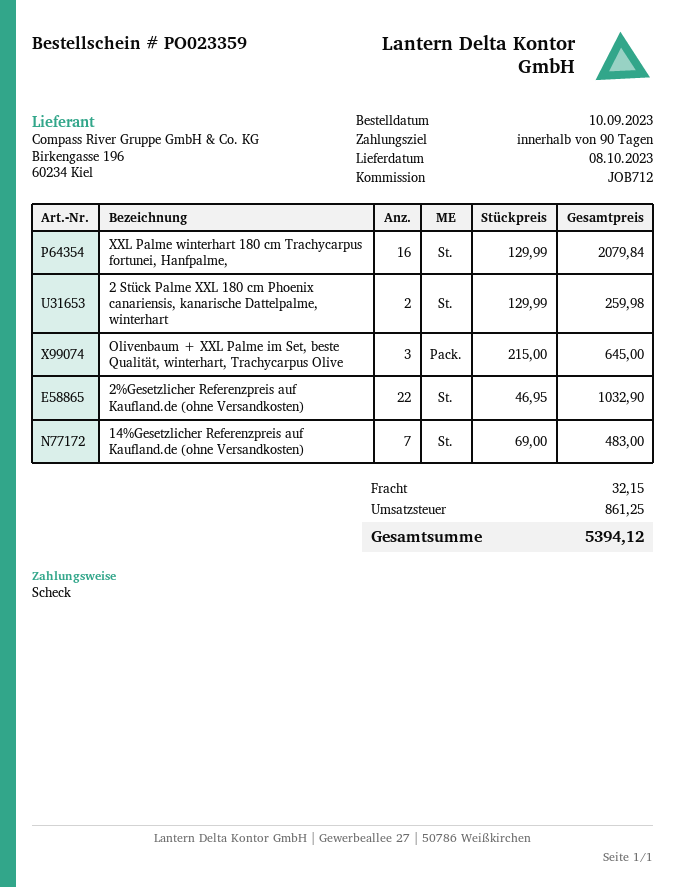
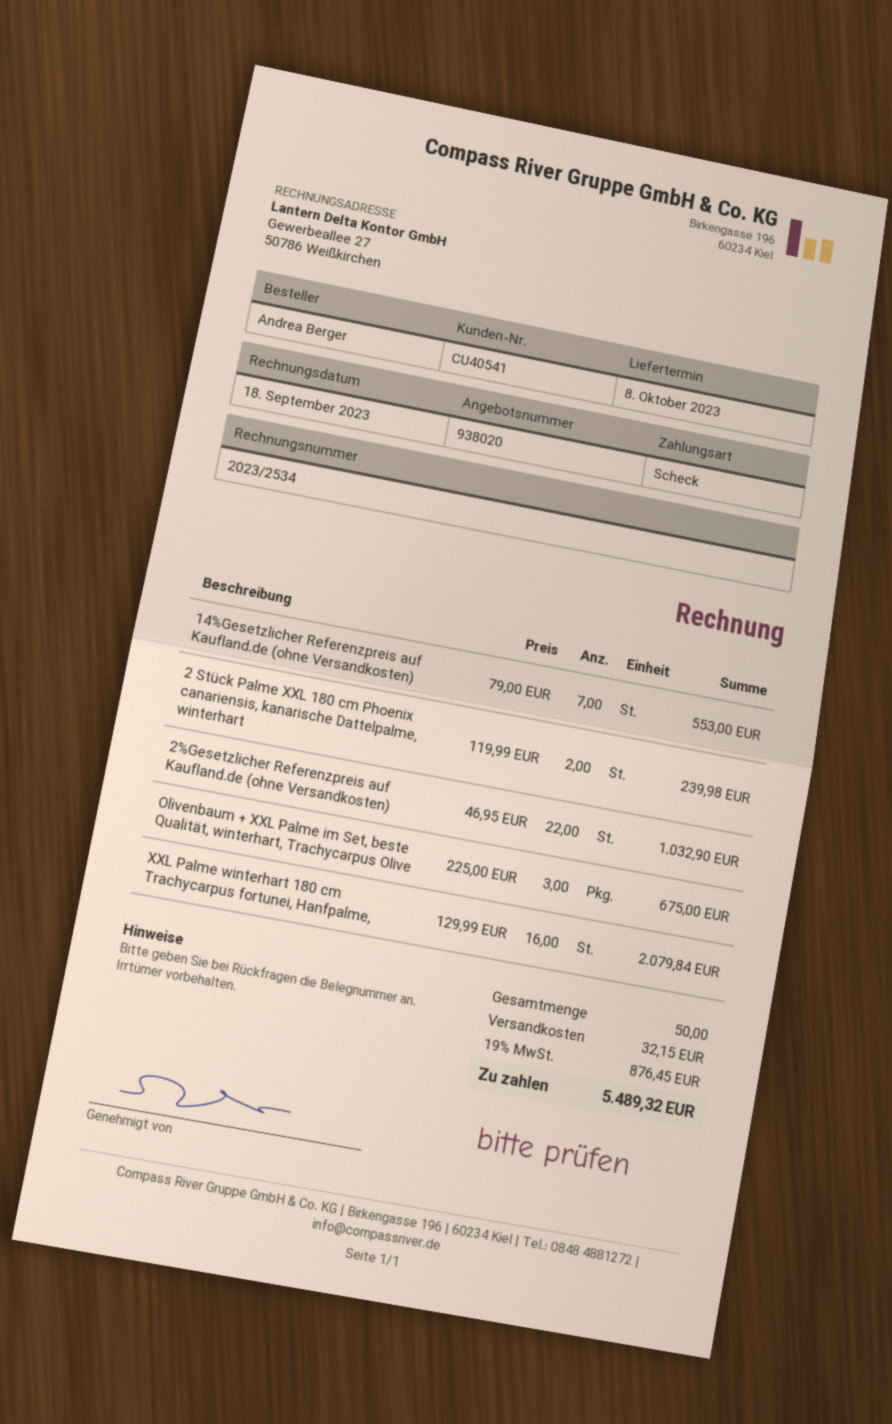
2 Stück Palme XXL 180 cm Phoenix canariensis, kanarische Dattelpalme, winterhart: 2 x 129.99 = 259.98 -> 2 x 119.99 = 239.98
Olivenbaum + XXL Palme im Set, beste Qualität, winterhart, Trachycarpus Olive: 3 x 215.00 = 645.00 -> 3 x 225.00 = 675.00
14%Gesetzlicher Referenzpreis auf Kaufland.de (ohne Versandkosten): 7 x 69.00 = 483.00 -> 7 x 79.00 = 553.00
tax: 861.25 -> 876.45
total: 5394.12 -> 5489.32

